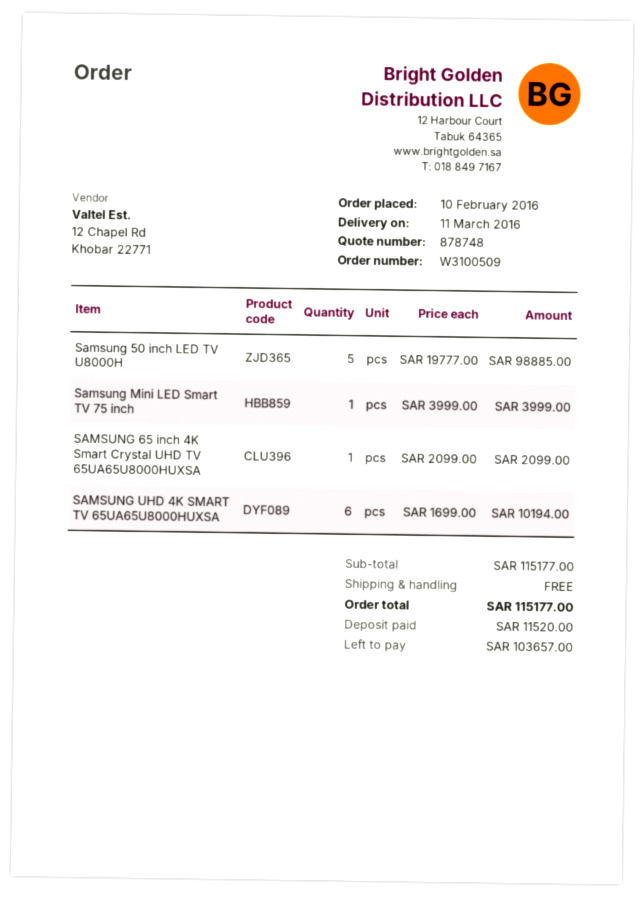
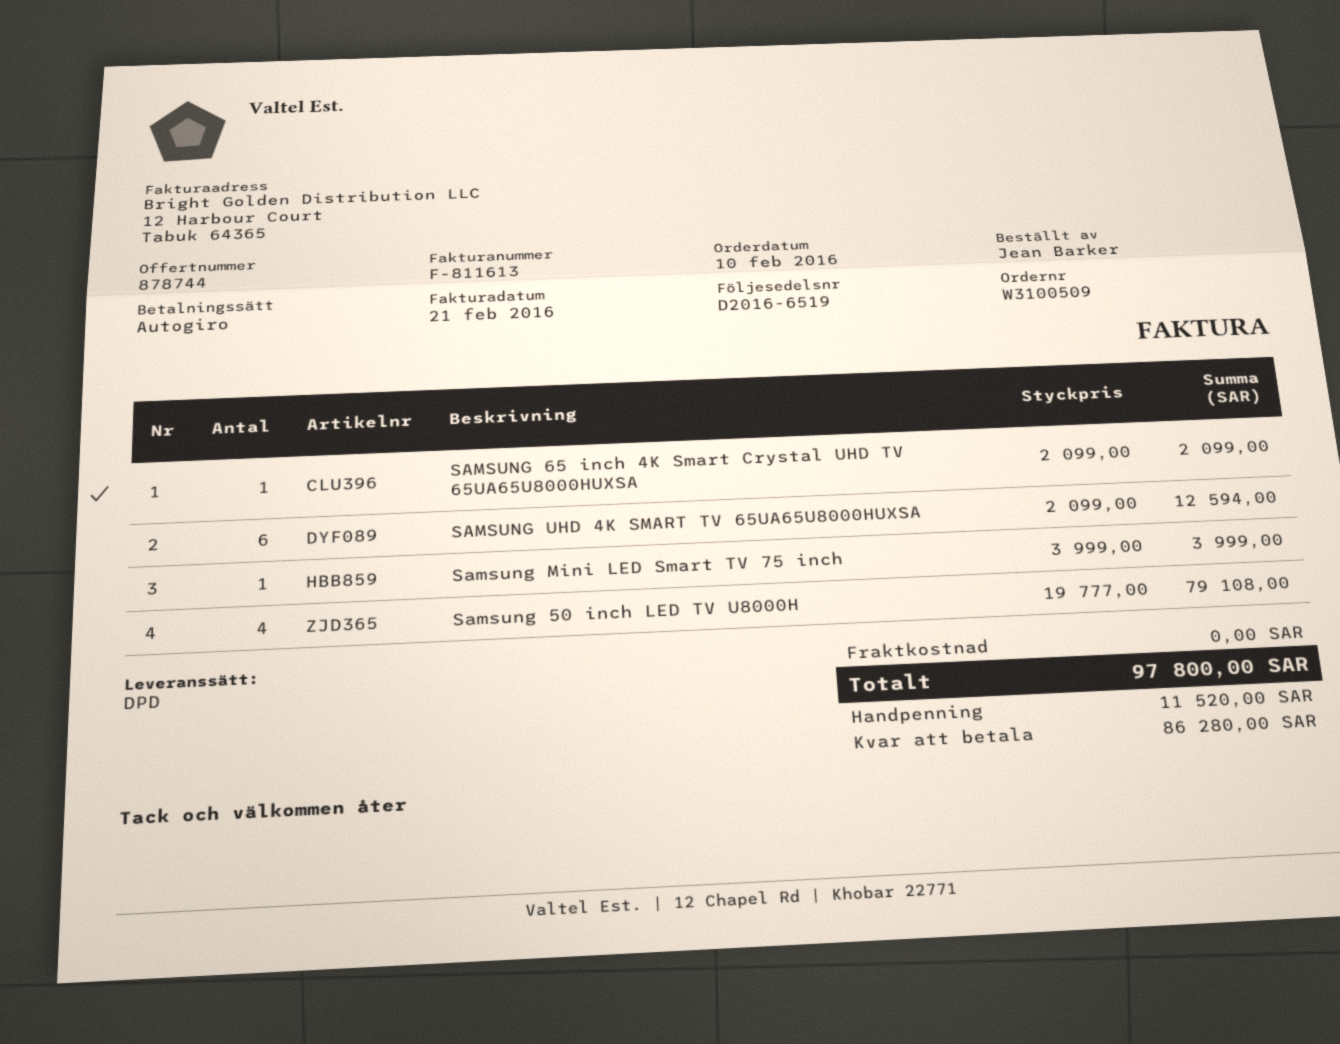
quote number: 878748 -> 878744
Samsung 50 inch LED TV U8000H: 5 x 19777.00 = 98885.00 -> 4 x 19777.00 = 79108.00
SAMSUNG UHD 4K SMART TV 65UA65U8000HUXSA: 6 x 1699.00 = 10194.00 -> 6 x 2099.00 = 12594.00
total: 115177.00 -> 97800.00
balance: 103657.00 -> 86280.00

